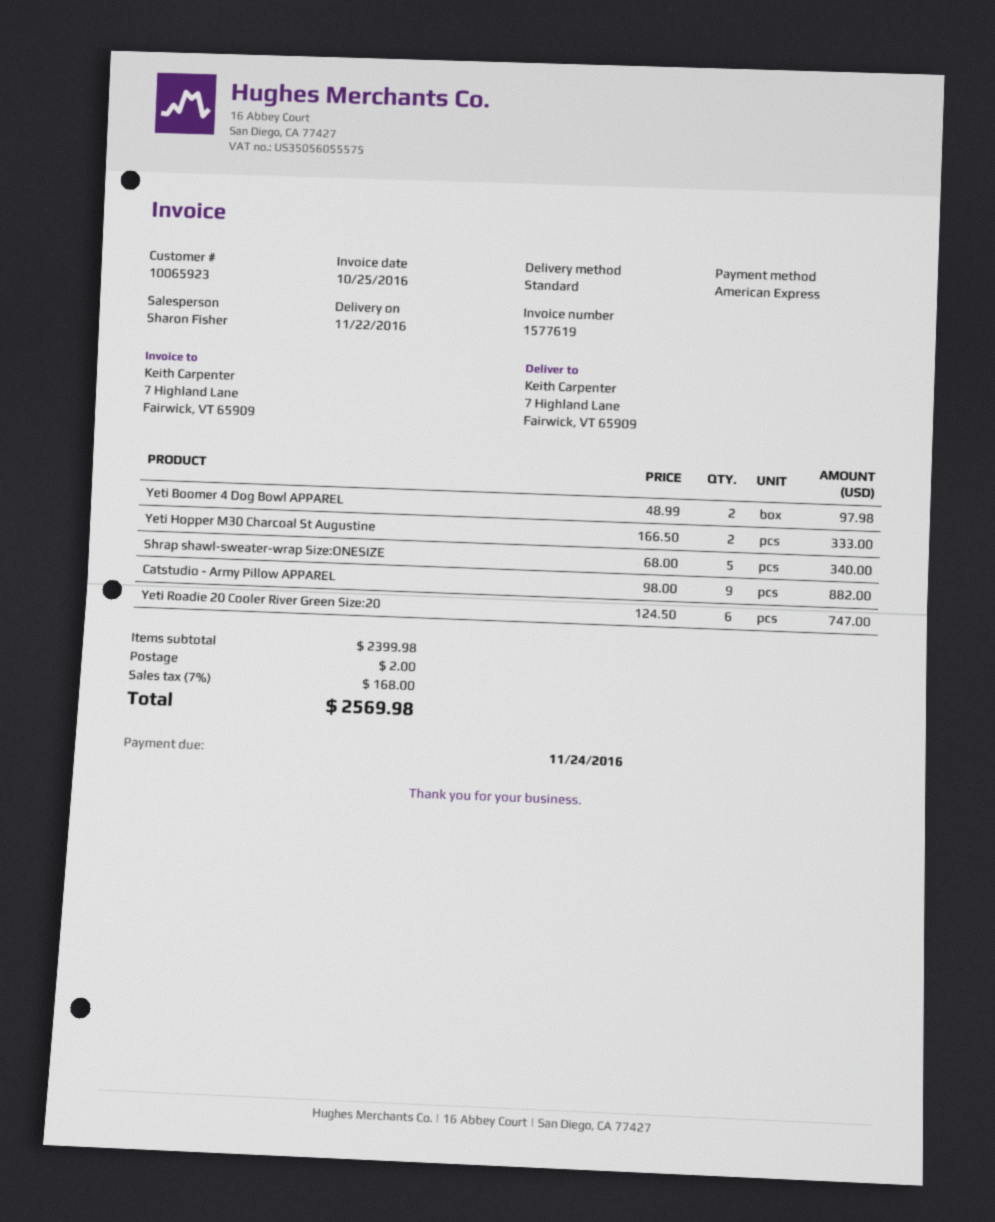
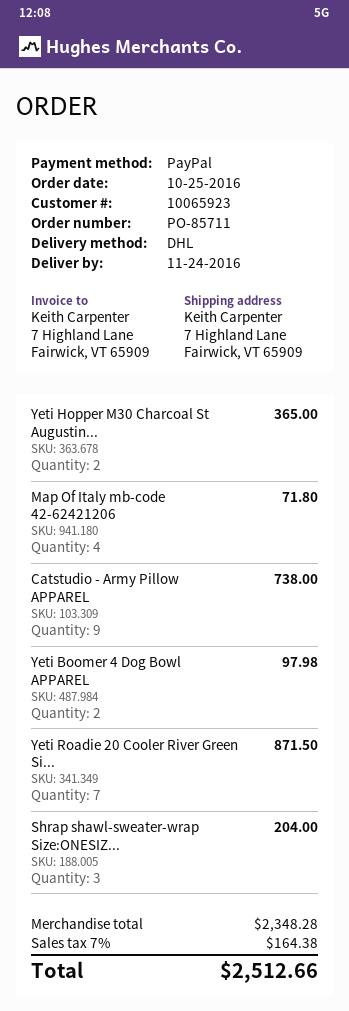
delivery date: 2016-11-22 -> 2016-11-24
payment method: American Express -> PayPal
shipping method: standard -> DHL
Yeti Hopper M30 Charcoal St Augustine: 2 for 333.00 -> 2 for 365.00
Shrap shawl-sweater-wrap Size:ONESIZE: 5 for 340.00 -> 3 for 204.00
Catstudio - Army Pillow APPAREL: 9 for 882.00 -> 9 for 738.00
Yeti Roadie 20 Cooler River Green Size:20: 6 for 747.00 -> 7 for 871.50
Map Of Italy mb-code 42-62421206: none -> 4 for 71.80
subtotal: 2399.98 -> 2348.28
shipping: 2.00 -> none
tax: 7% = 168.00 -> 7% = 164.38
total: 2569.98 -> 2512.66

